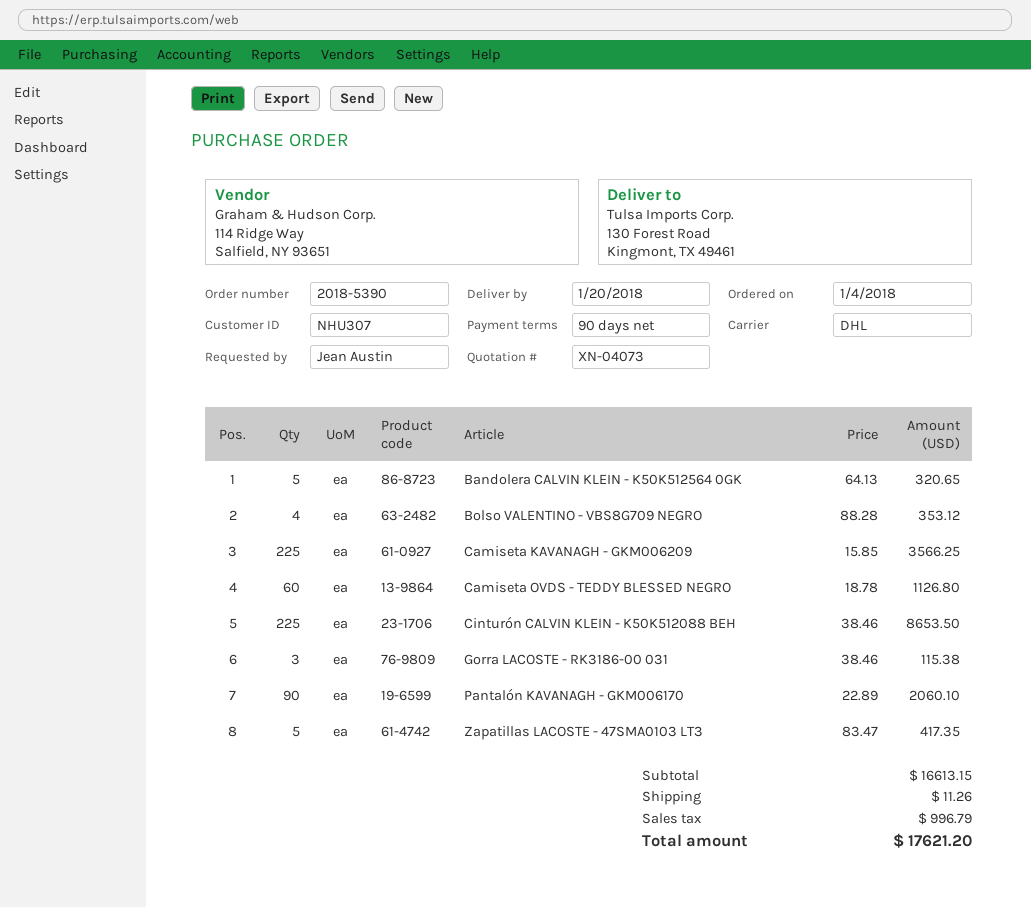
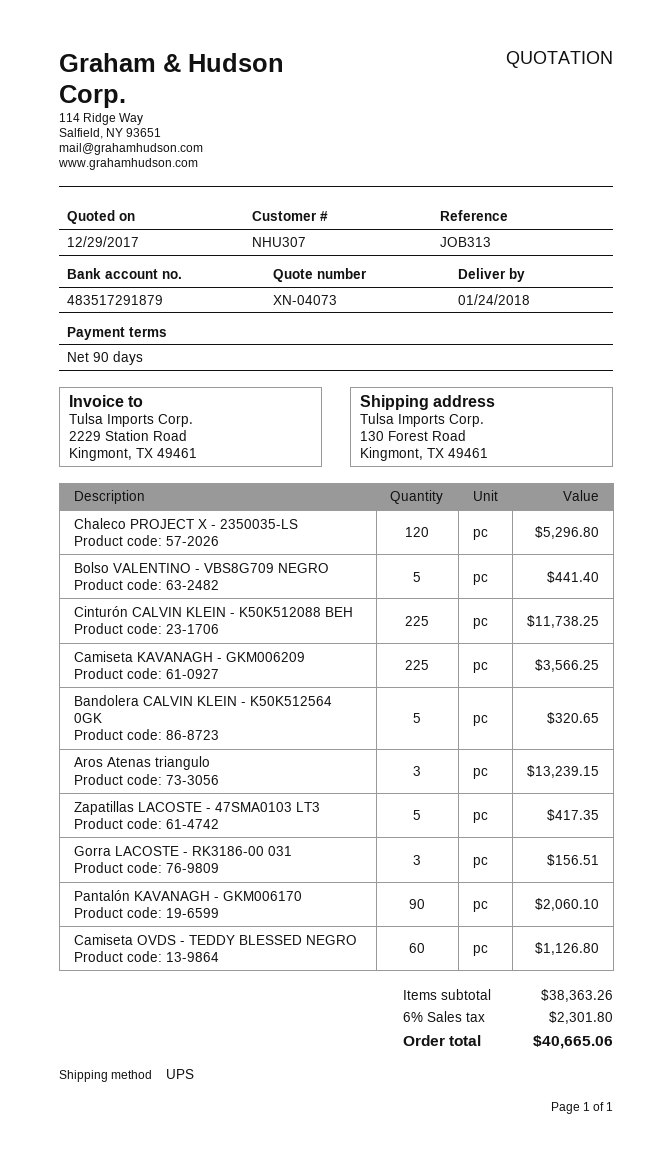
delivery date: 2018-01-20 -> 2018-01-24
shipping method: DHL -> UPS
Bolso VALENTINO - VBS8G709 NEGRO: 4 for 353.12 -> 5 for 441.40
Cinturón CALVIN KLEIN - K50K512088 BEH: 225 for 8653.50 -> 225 for 11738.25
Gorra LACOSTE - RK3186-00 031: 3 for 115.38 -> 3 for 156.51
Chaleco PROJECT X - 2350035-LS: none -> 120 for 5296.80
Aros Atenas triangulo: none -> 3 for 13239.15
subtotal: 16613.15 -> 38363.26
shipping: 11.26 -> none
tax: 996.79 -> 2301.80
total: 17621.20 -> 40665.06

